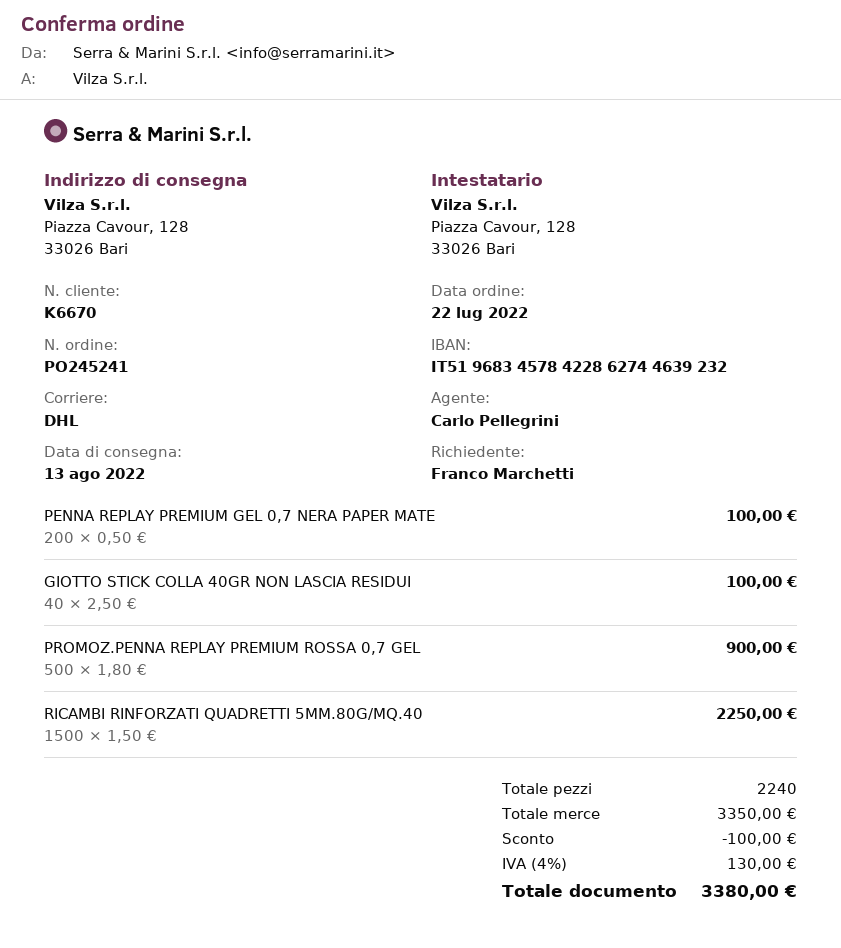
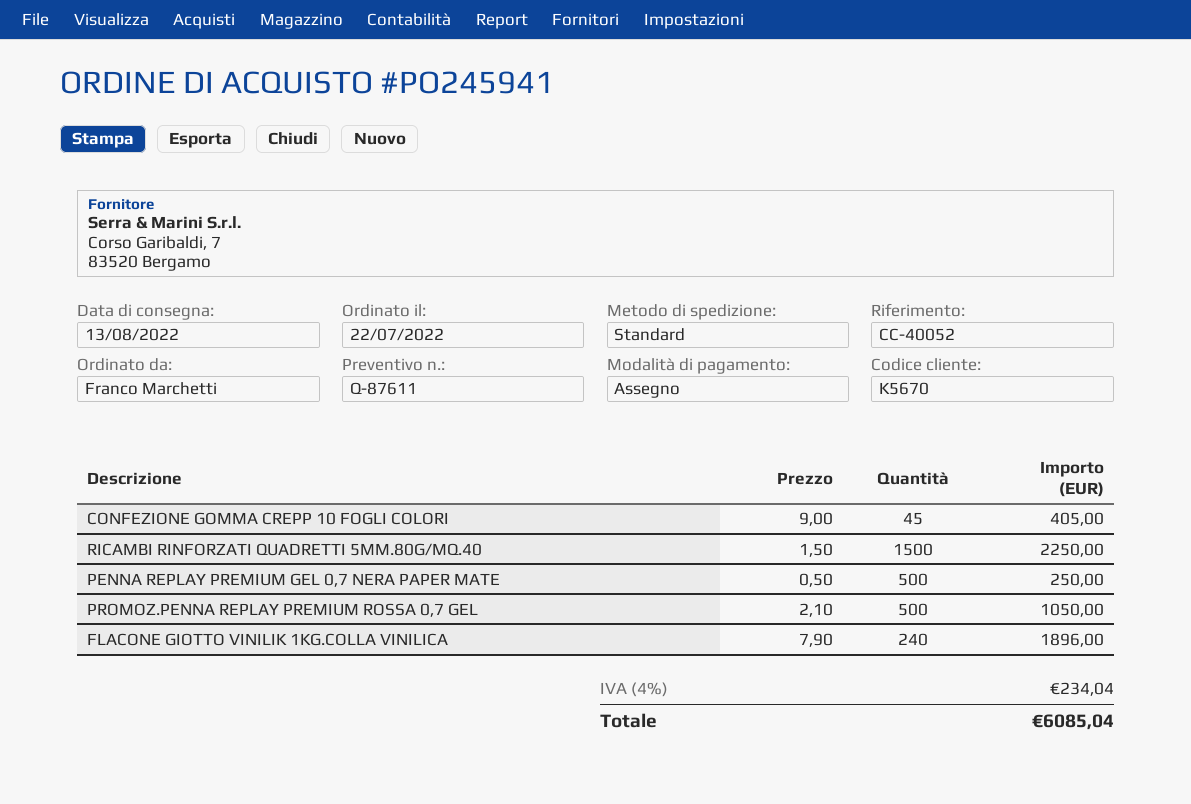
order number: PO245241 -> PO245941
customer number: K6670 -> K5670
shipping method: DHL -> standard
PENNA REPLAY PREMIUM GEL 0,7 NERA PAPER MATE: 200 x 0.50 = 100.00 -> 500 x 0.50 = 250.00
GIOTTO STICK COLLA 40GR NON LASCIA RESIDUI: 40 x 2.50 = 100.00 -> none
PROMOZ.PENNA REPLAY PREMIUM ROSSA 0,7 GEL: 500 x 1.80 = 900.00 -> 500 x 2.10 = 1050.00
CONFEZIONE GOMMA CREPP 10 FOGLI COLORI: none -> 45 x 9.00 = 405.00
FLACONE GIOTTO VINILIK 1KG.COLLA VINILICA: none -> 240 x 7.90 = 1896.00
discount: 100.00 -> none
tax: 4% = 130.00 -> 4% = 234.04
total: 3380.00 -> 6085.04

